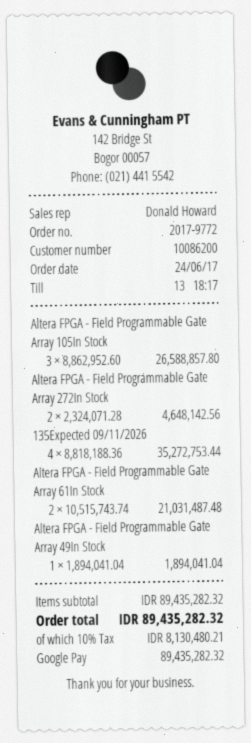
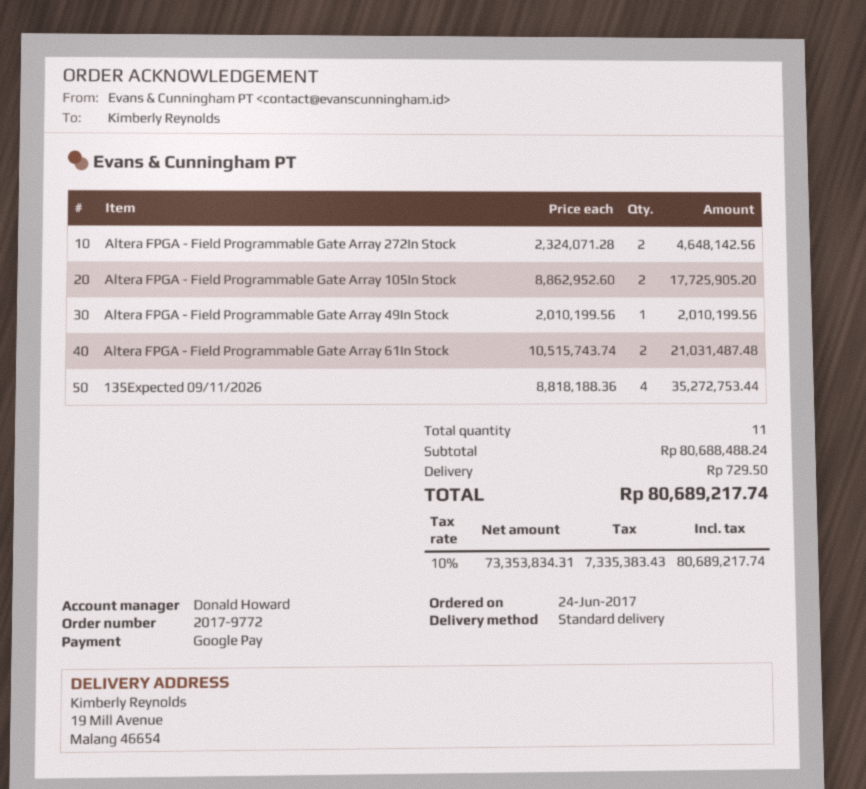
Altera FPGA - Field Programmable Gate Array 105In Stock: 3 x 8862952.60 = 26588857.80 -> 2 x 8862952.60 = 17725905.20
Altera FPGA - Field Programmable Gate Array 49In Stock: 1 x 1894041.04 = 1894041.04 -> 1 x 2010199.56 = 2010199.56
subtotal: 89435282.32 -> 80688488.24
shipping: none -> 729.50
tax: 10% = 8130480.21 -> 10% = 7335383.43
total: 89435282.32 -> 80689217.74

